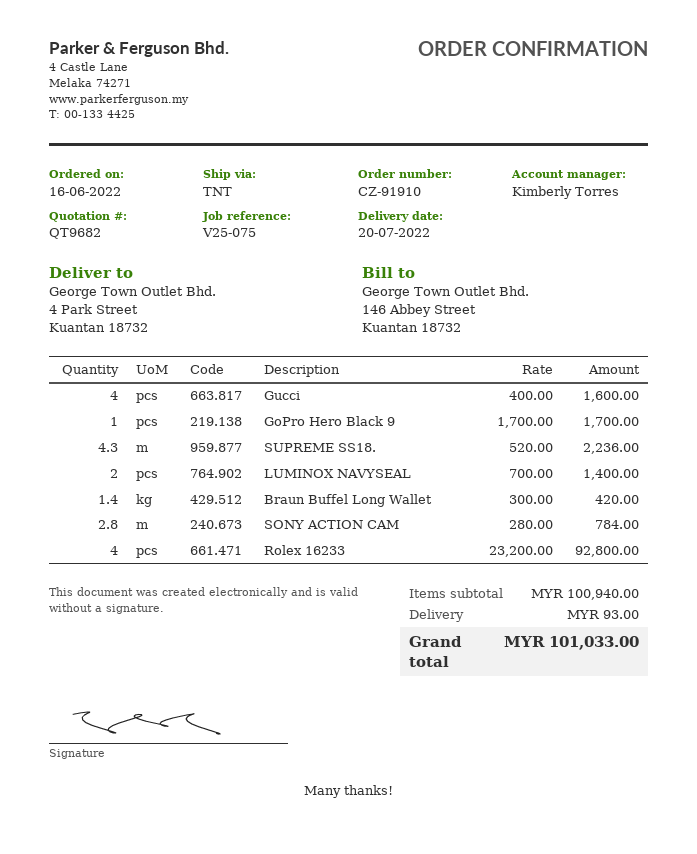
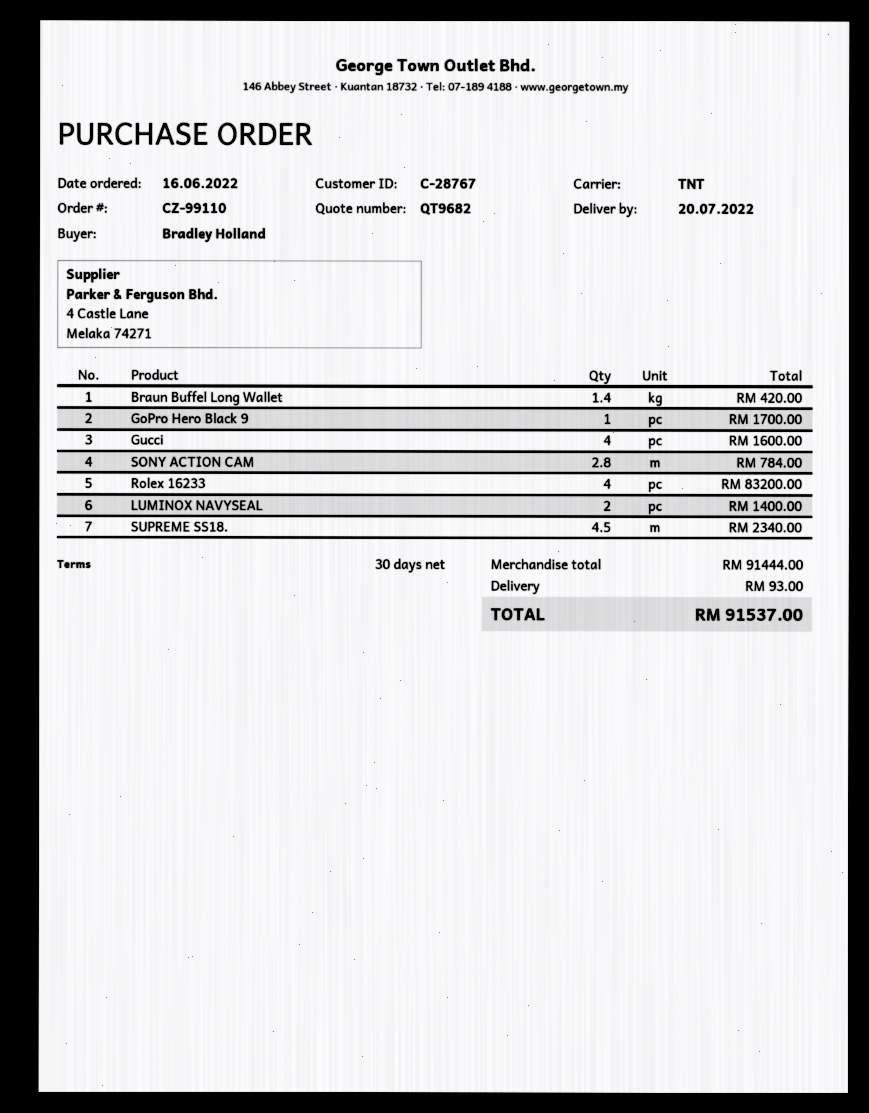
order number: CZ-91910 -> CZ-99110
SUPREME SS18.: 4.3 for 2236.00 -> 4.5 for 2340.00
Rolex 16233: 4 for 92800.00 -> 4 for 83200.00
subtotal: 100940.00 -> 91444.00
total: 101033.00 -> 91537.00

